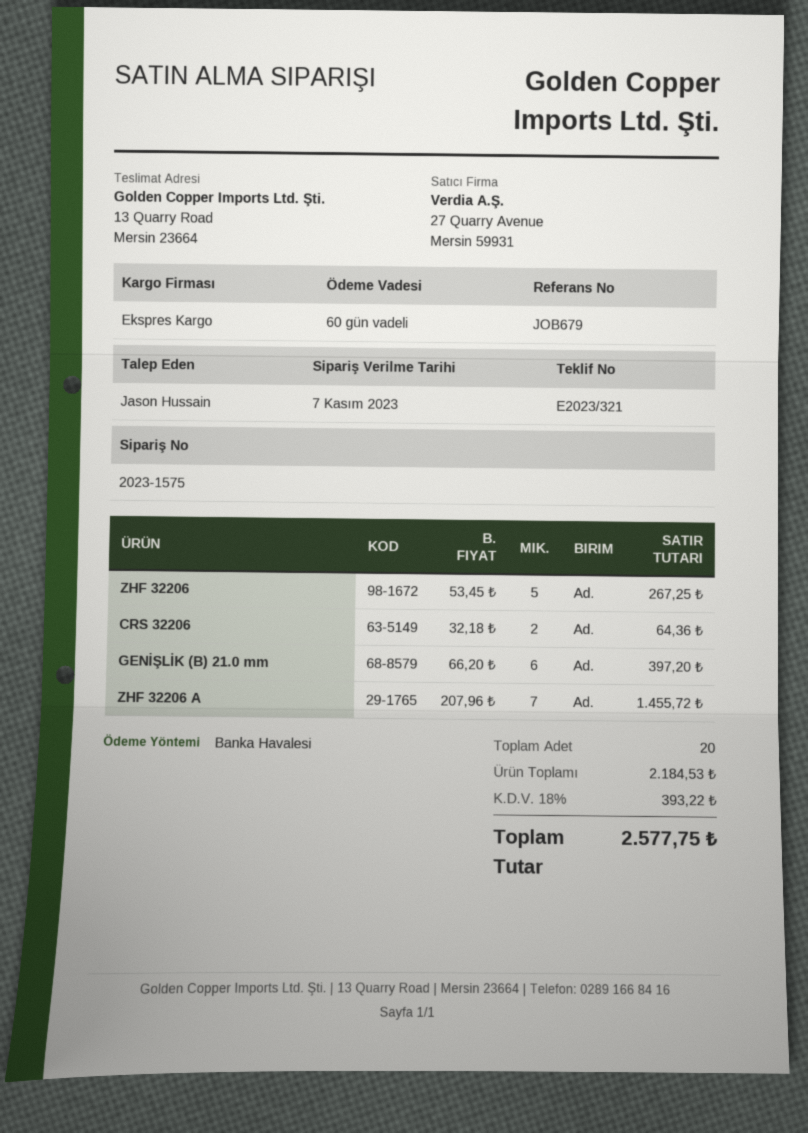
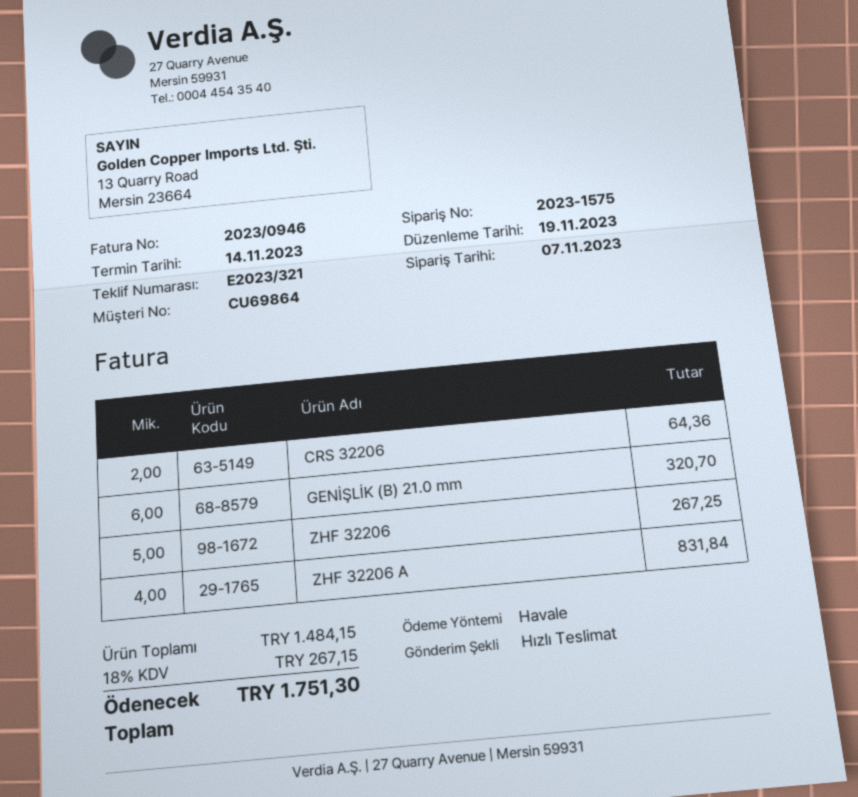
GENİŞLİK (B) 21.0 mm: 6 for 397.20 -> 6 for 320.70
ZHF 32206 A: 7 for 1455.72 -> 4 for 831.84
subtotal: 2184.53 -> 1484.15
tax: 18% = 393.22 -> 18% = 267.15
total: 2577.75 -> 1751.30

